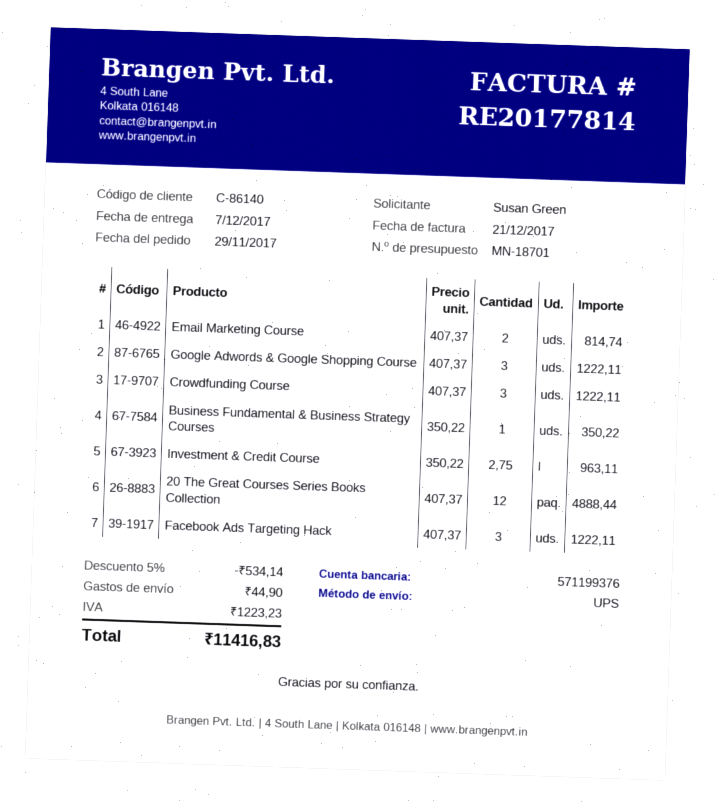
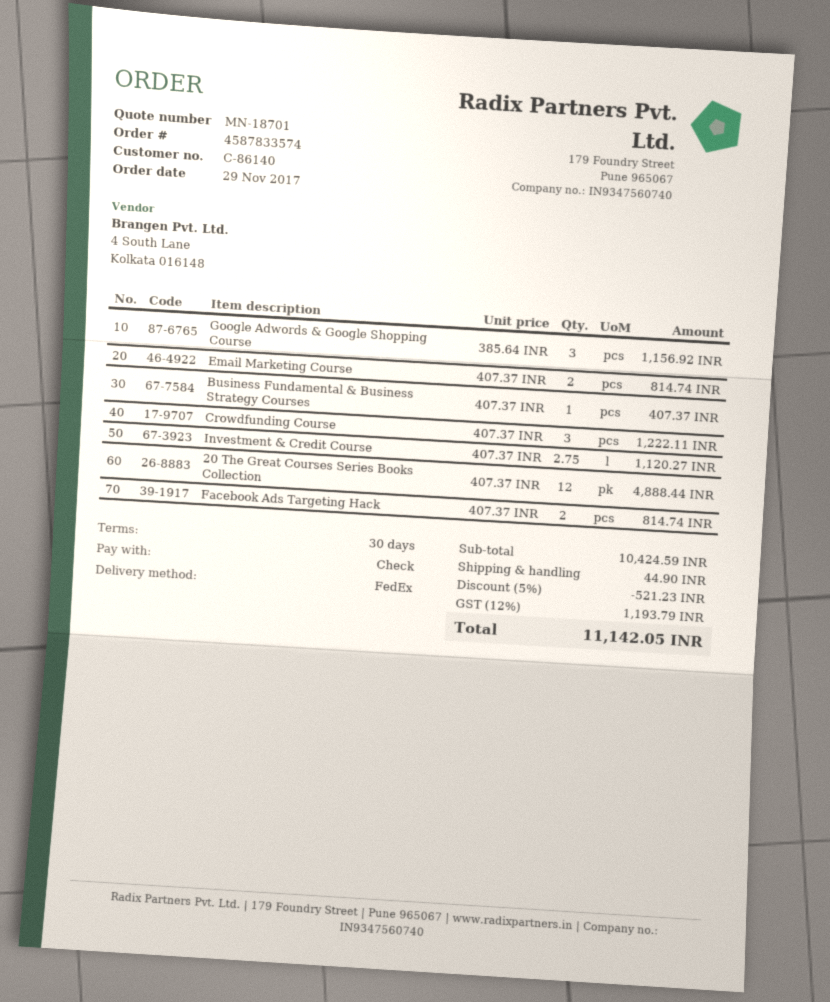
shipping method: UPS -> FedEx
Google Adwords & Google Shopping Course: 3 x 407.37 = 1222.11 -> 3 x 385.64 = 1156.92
Business Fundamental & Business Strategy Courses: 1 x 350.22 = 350.22 -> 1 x 407.37 = 407.37
Investment & Credit Course: 2.75 x 350.22 = 963.11 -> 2.75 x 407.37 = 1120.27
Facebook Ads Targeting Hack: 3 x 407.37 = 1222.11 -> 2 x 407.37 = 814.74
discount: 5% = 534.14 -> 5% = 521.23
tax: 1223.23 -> 1193.79
total: 11416.83 -> 11142.05

